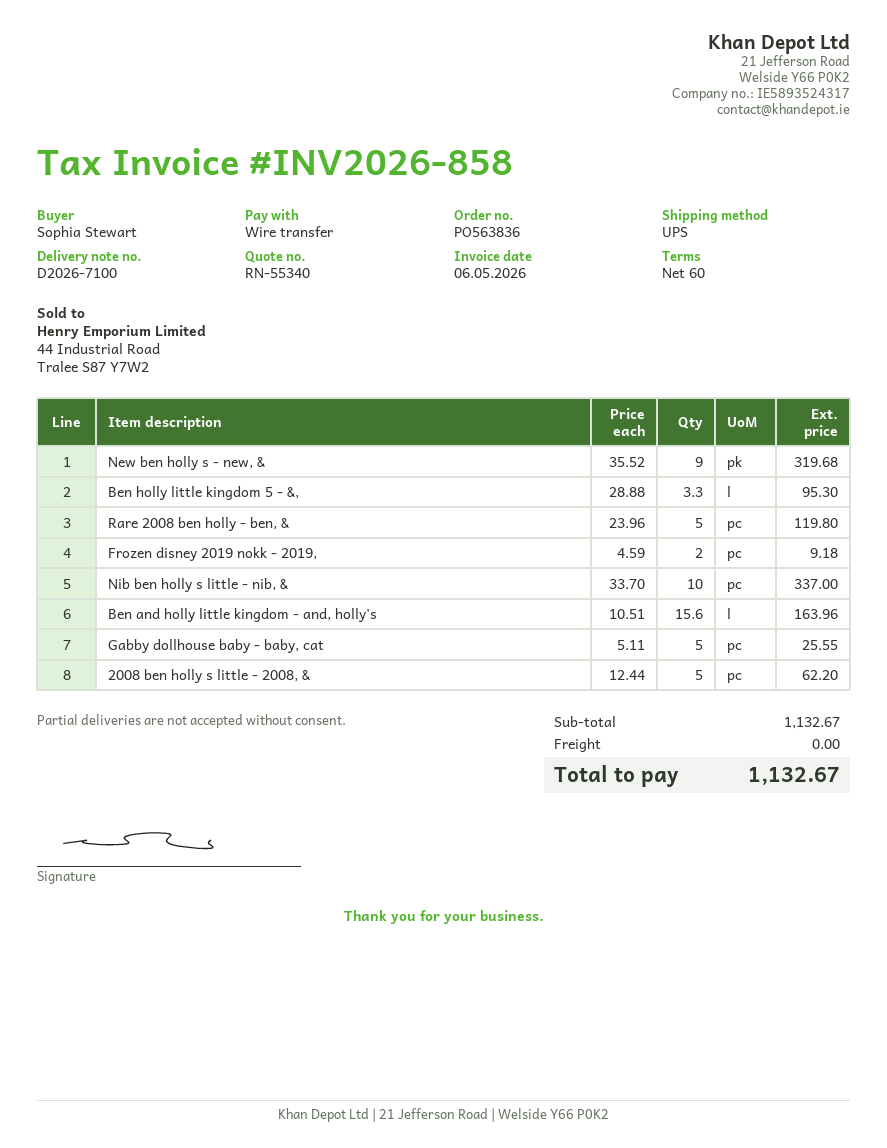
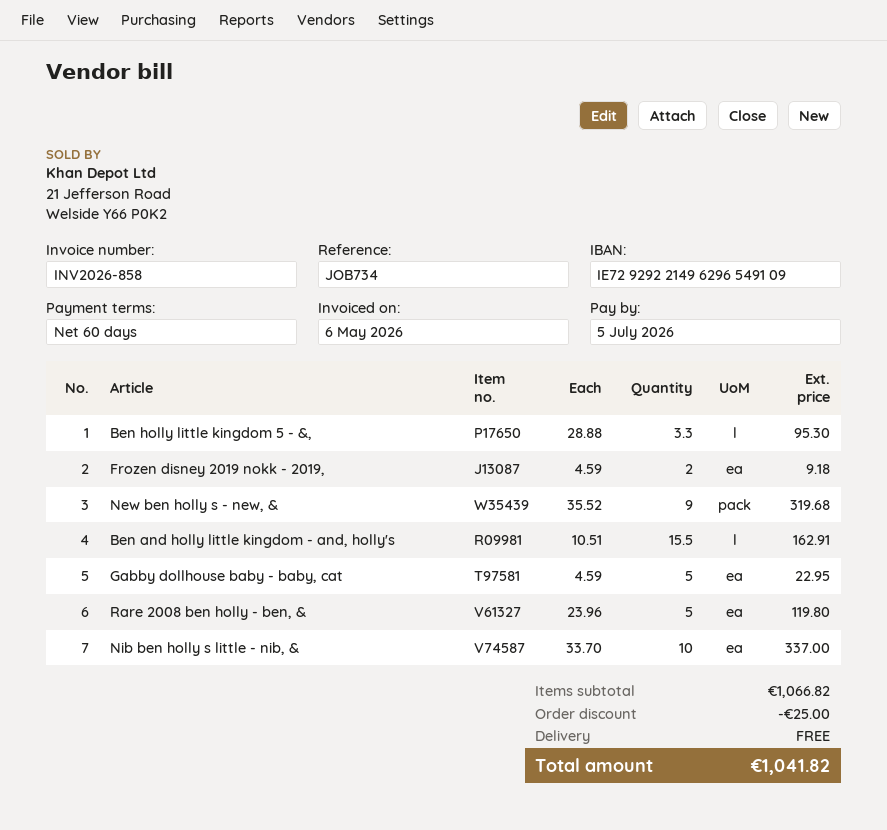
Ben and holly little kingdom - and, holly's: 15.6 x 10.51 = 163.96 -> 15.5 x 10.51 = 162.91
Gabby dollhouse baby - baby, cat: 5 x 5.11 = 25.55 -> 5 x 4.59 = 22.95
2008 ben holly s little - 2008, &: 5 x 12.44 = 62.20 -> none
subtotal: 1132.67 -> 1066.82
discount: none -> 25.00
total: 1132.67 -> 1041.82

